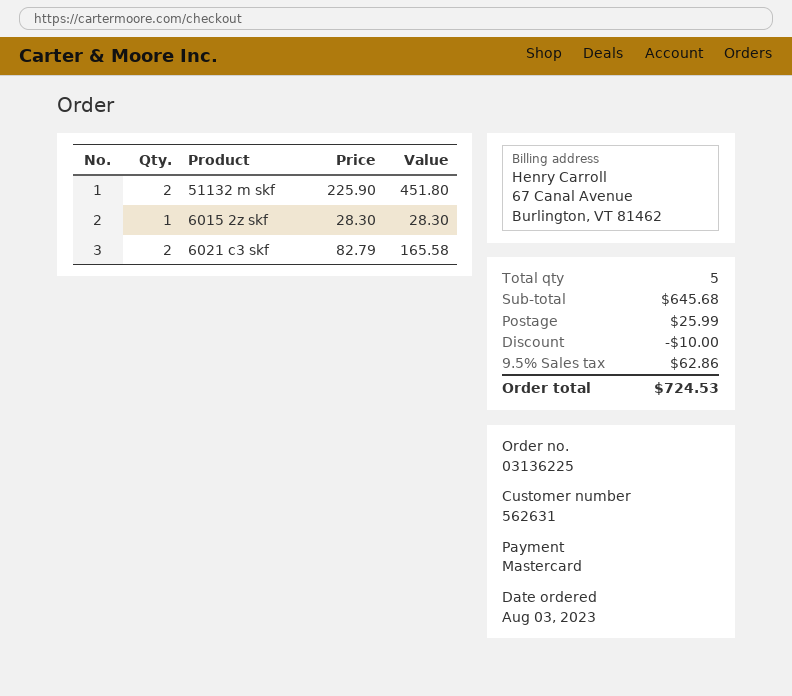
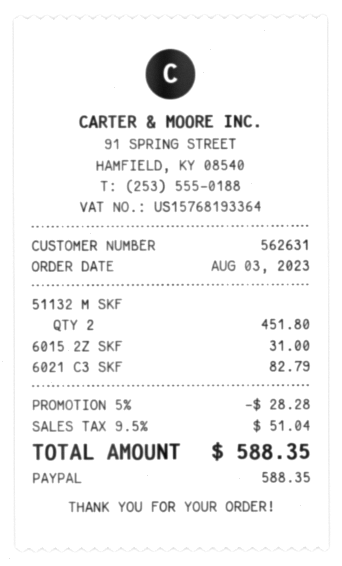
payment method: Mastercard -> PayPal
6015 2z skf: 1 for 28.30 -> 1 for 31.00
6021 c3 skf: 2 for 165.58 -> 1 for 82.79
discount: 10.00 -> 28.28
shipping: 25.99 -> none
tax: 9.5% = 62.86 -> 9.5% = 51.04
total: 724.53 -> 588.35

